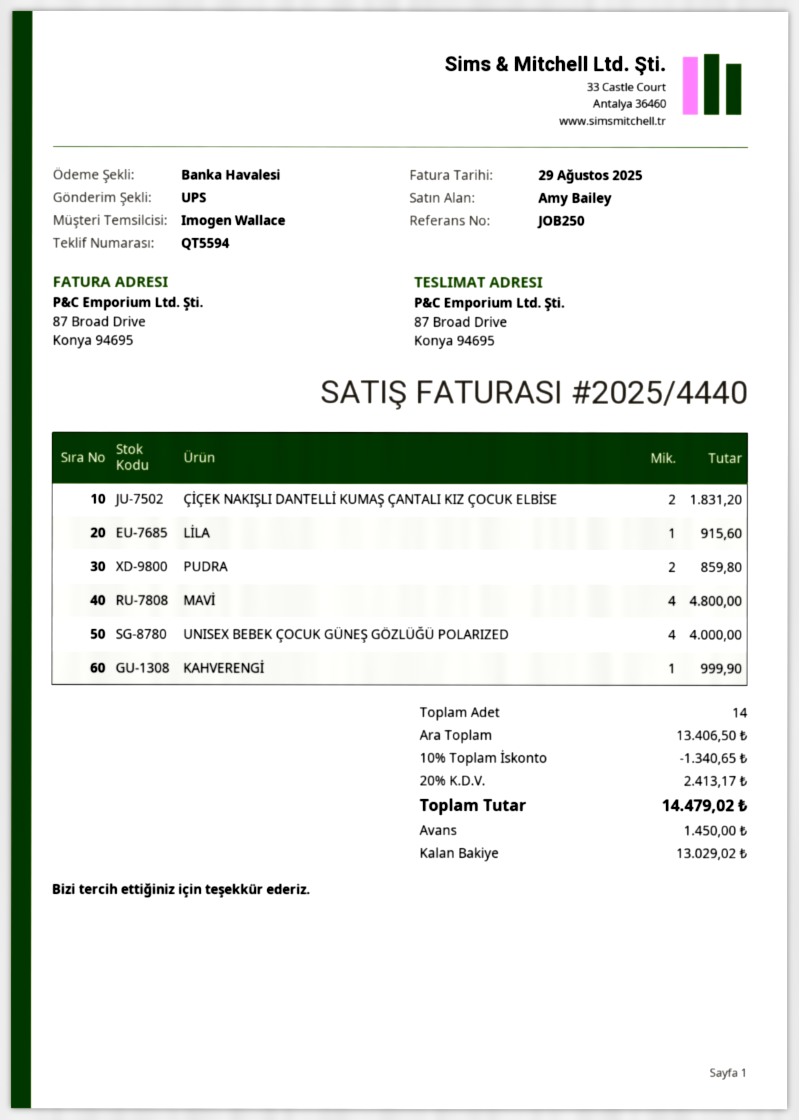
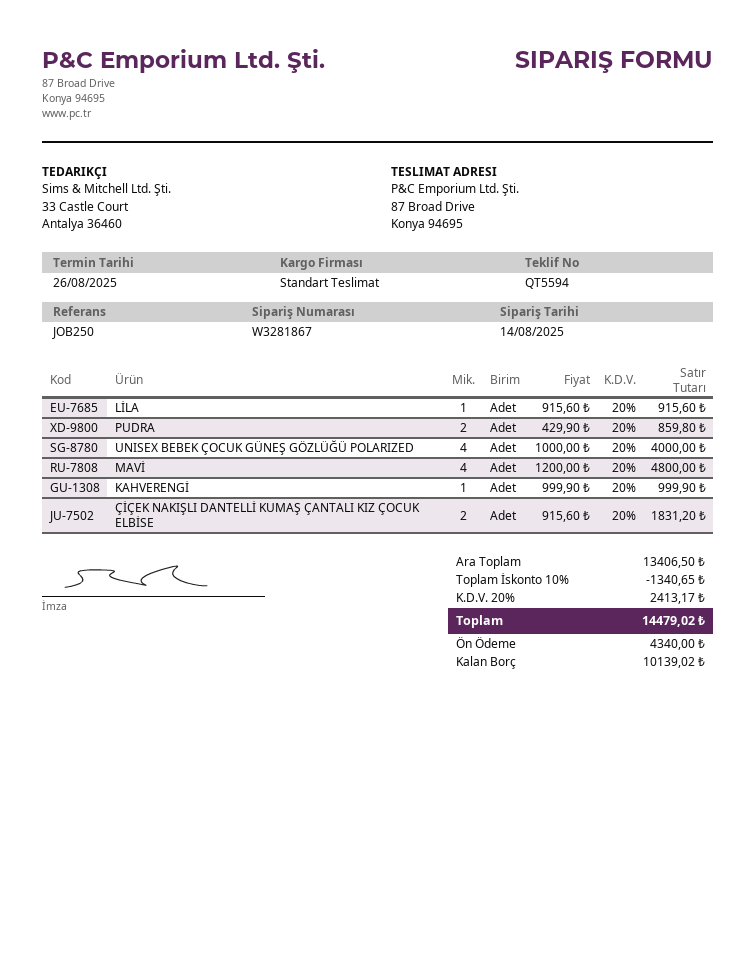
shipping method: UPS -> standard
deposit: 1450.00 -> 4340.00
balance: 13029.02 -> 10139.02

